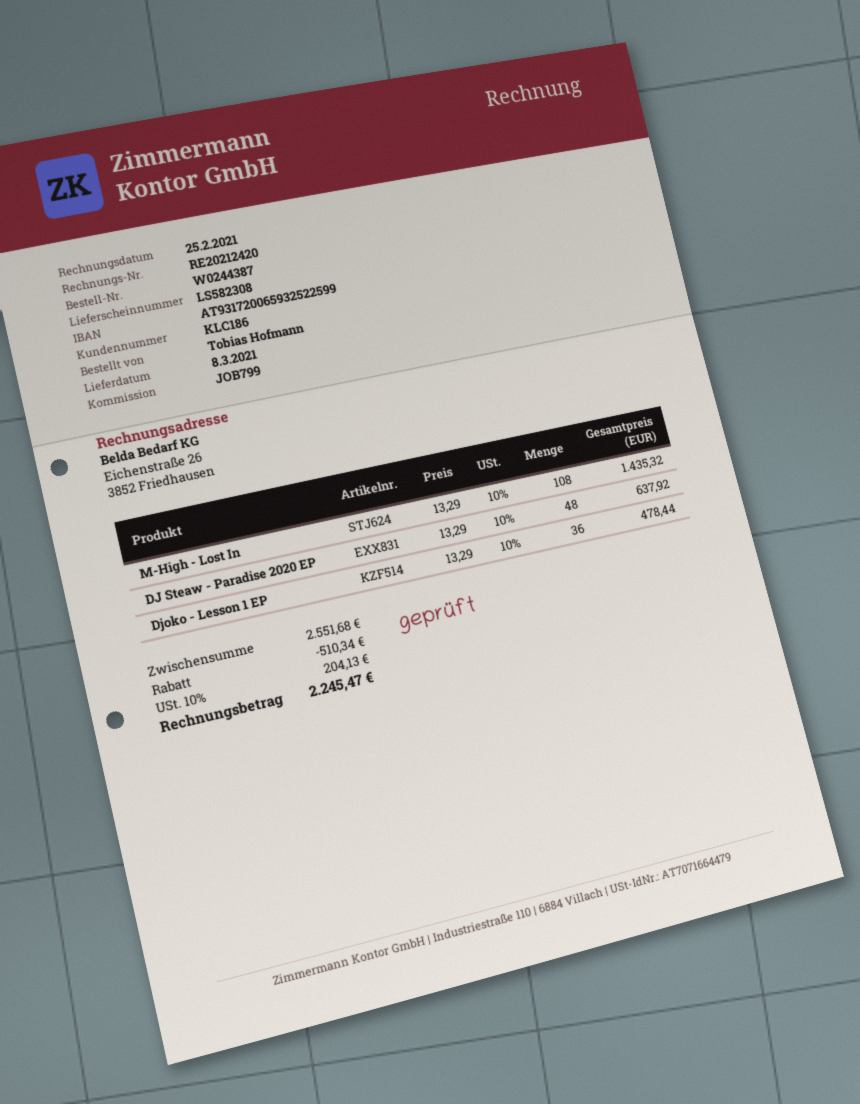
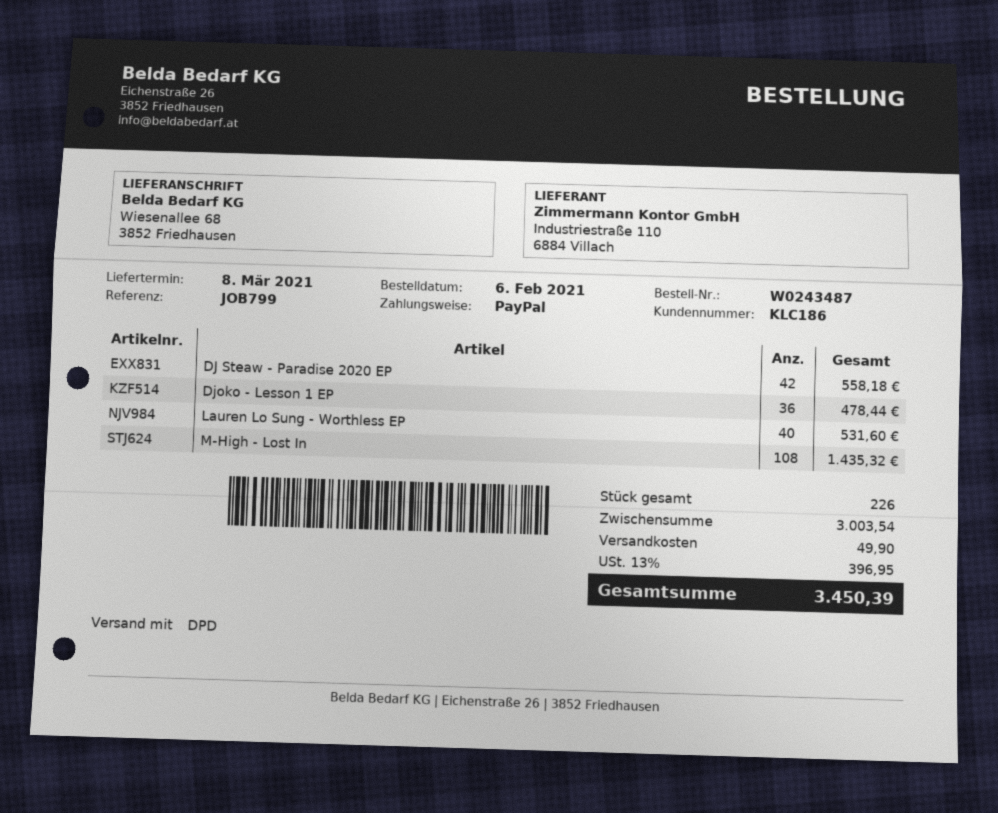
order number: W0244387 -> W0243487
DJ Steaw - Paradise 2020 EP: 48 for 637.92 -> 42 for 558.18
Lauren Lo Sung - Worthless EP: none -> 40 for 531.60
subtotal: 2551.68 -> 3003.54
discount: 510.34 -> none
shipping: none -> 49.90
tax: 10% = 204.13 -> 13% = 396.95
total: 2245.47 -> 3450.39

